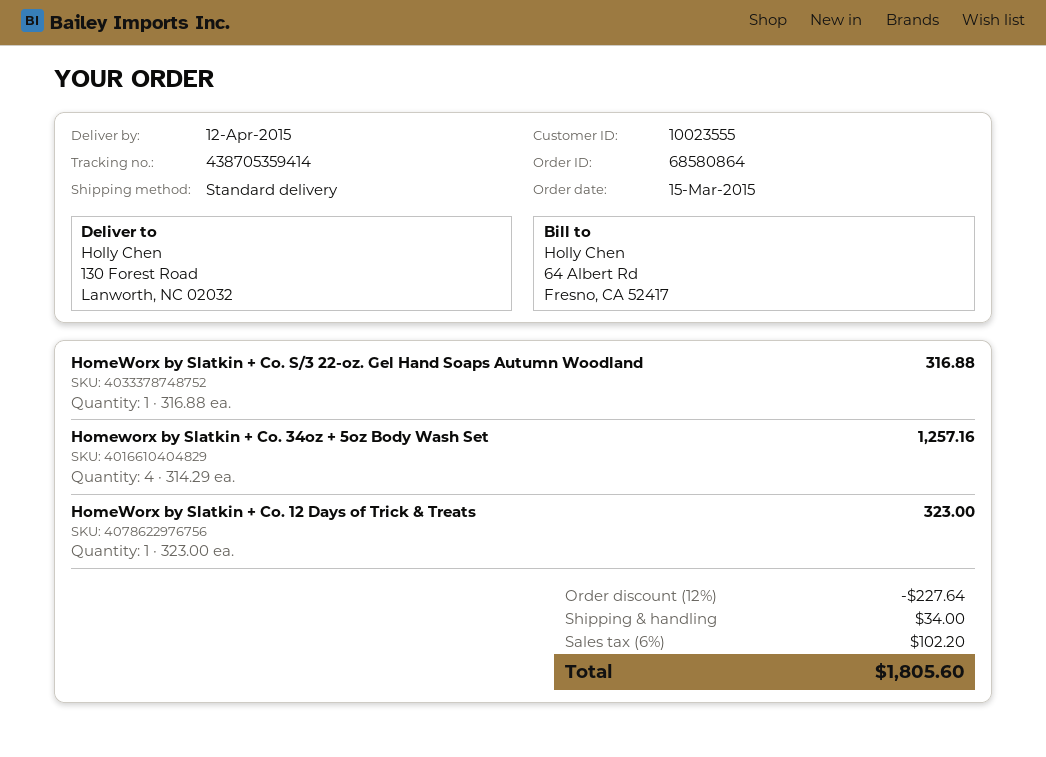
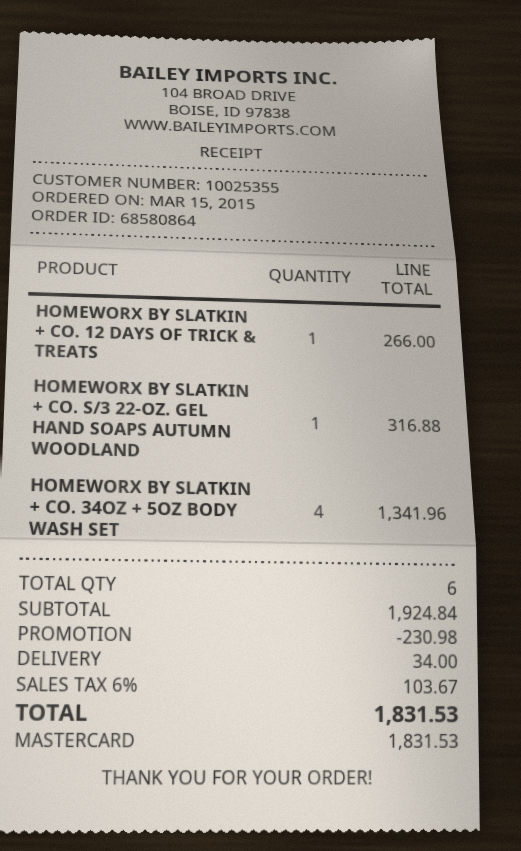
customer number: 10023555 -> 10025355
Homeworx by Slatkin + Co. 34oz + 5oz Body Wash Set: 4 for 1257.16 -> 4 for 1341.96
HomeWorx by Slatkin + Co. 12 Days of Trick & Treats: 1 for 323.00 -> 1 for 266.00
discount: 227.64 -> 230.98
tax: 6% = 102.20 -> 6% = 103.67
total: 1805.60 -> 1831.53

